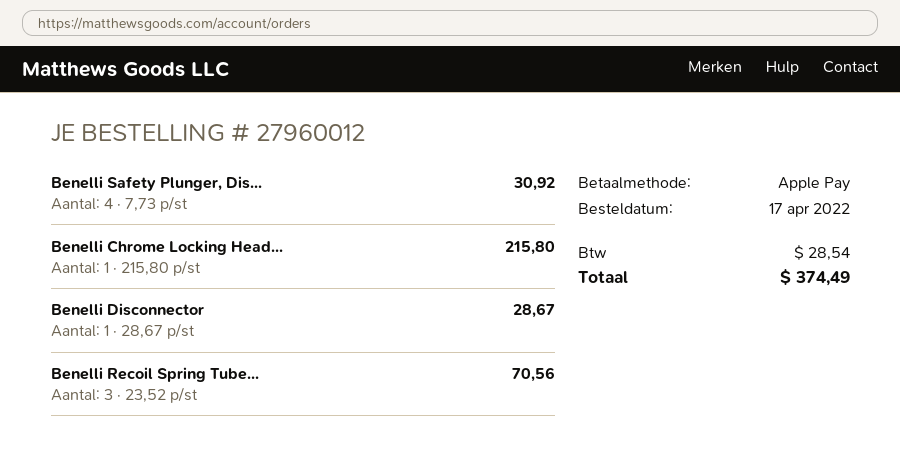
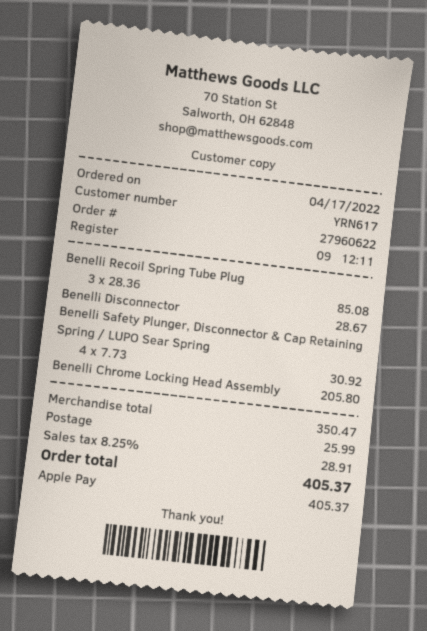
order number: 27960012 -> 27960622
Benelli Chrome Locking Head...: 1 x 215.80 = 215.80 -> 1 x 205.80 = 205.80
Benelli Recoil Spring Tube...: 3 x 23.52 = 70.56 -> 3 x 28.36 = 85.08
shipping: none -> 25.99
tax: 28.54 -> 28.91
total: 374.49 -> 405.37

